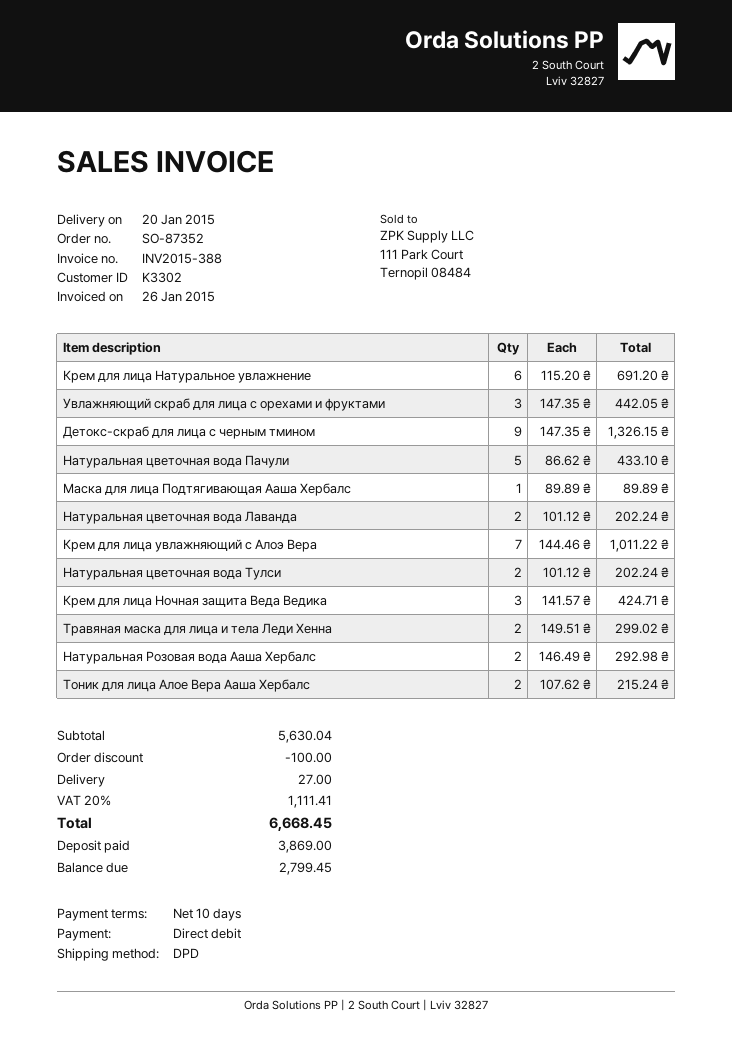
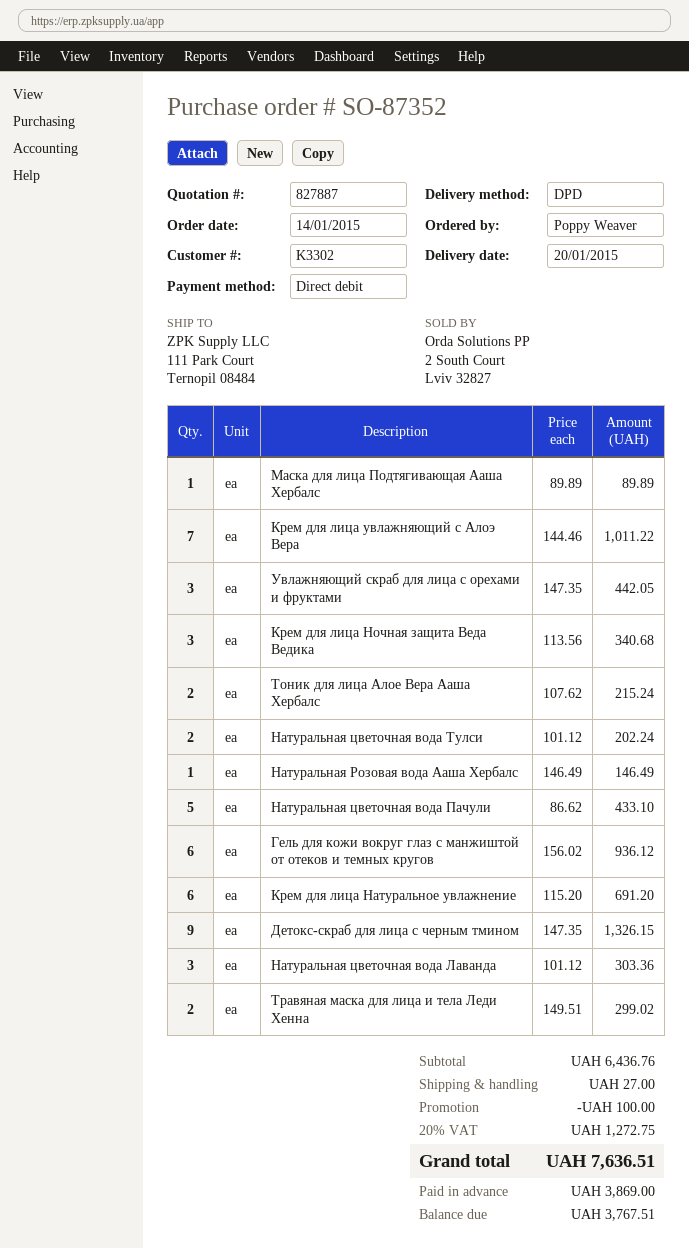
Натуральная цветочная вода Лаванда: 2 x 101.12 = 202.24 -> 3 x 101.12 = 303.36
Крем для лица Ночная защита Веда Ведика: 3 x 141.57 = 424.71 -> 3 x 113.56 = 340.68
Натуральная Розовая вода Ааша Хербалс: 2 x 146.49 = 292.98 -> 1 x 146.49 = 146.49
Гель для кожи вокруг глаз с манжиштой от отеков и темных кругов: none -> 6 x 156.02 = 936.12
subtotal: 5630.04 -> 6436.76
tax: 20% = 1111.41 -> 20% = 1272.75
total: 6668.45 -> 7636.51
balance: 2799.45 -> 3767.51

